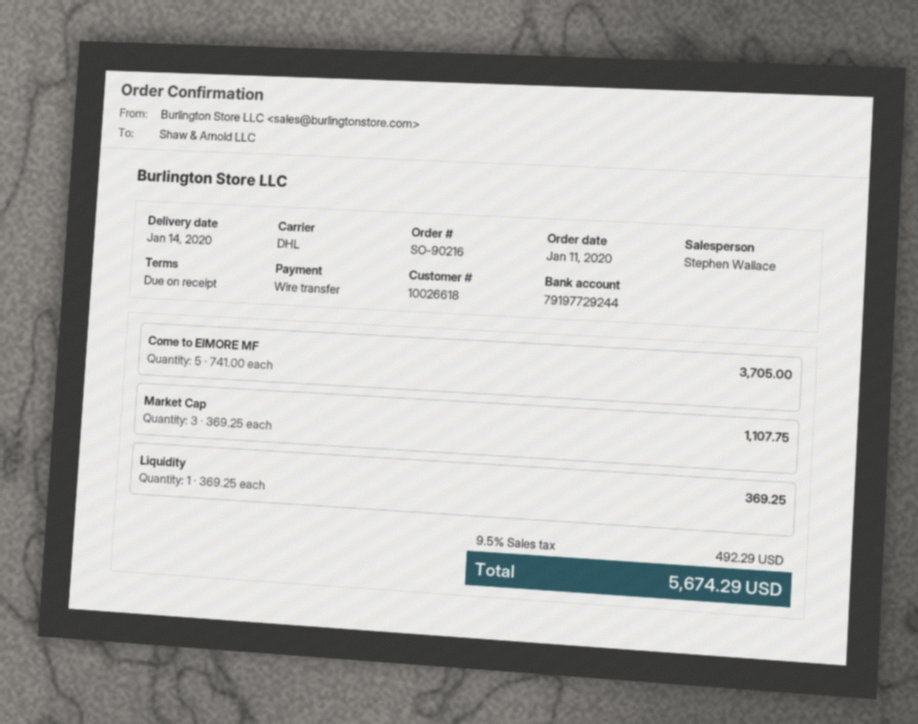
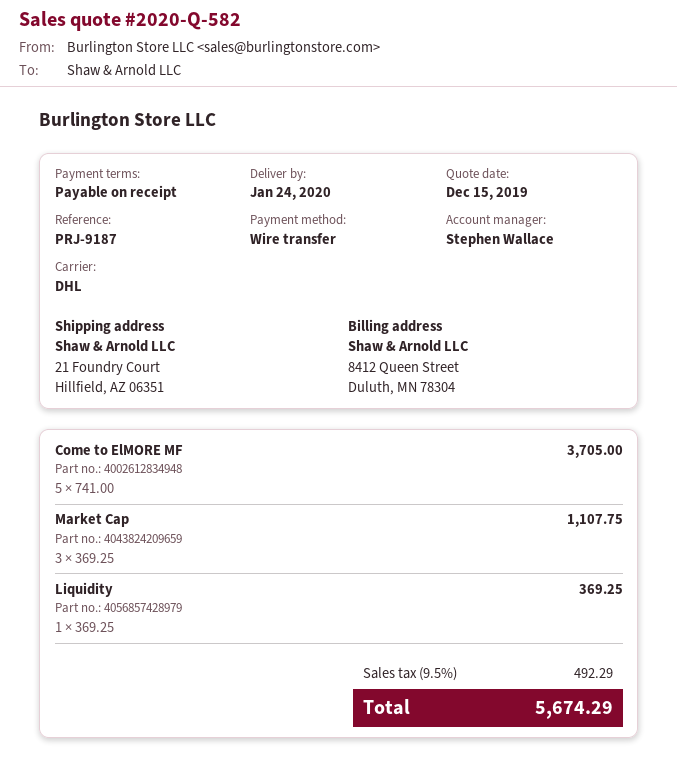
delivery date: 2020-01-14 -> 2020-01-24

